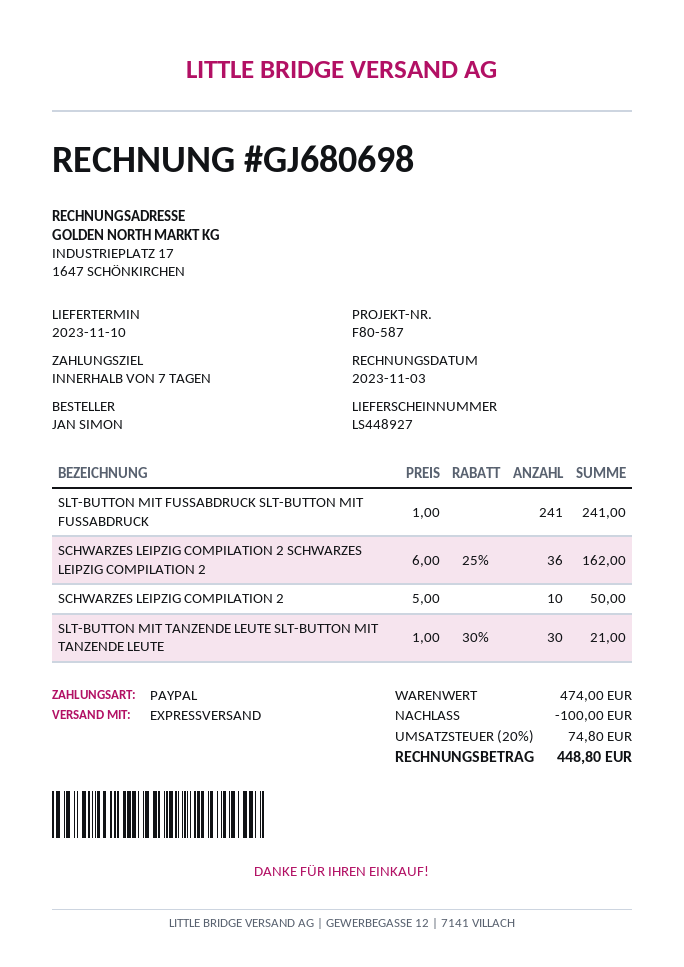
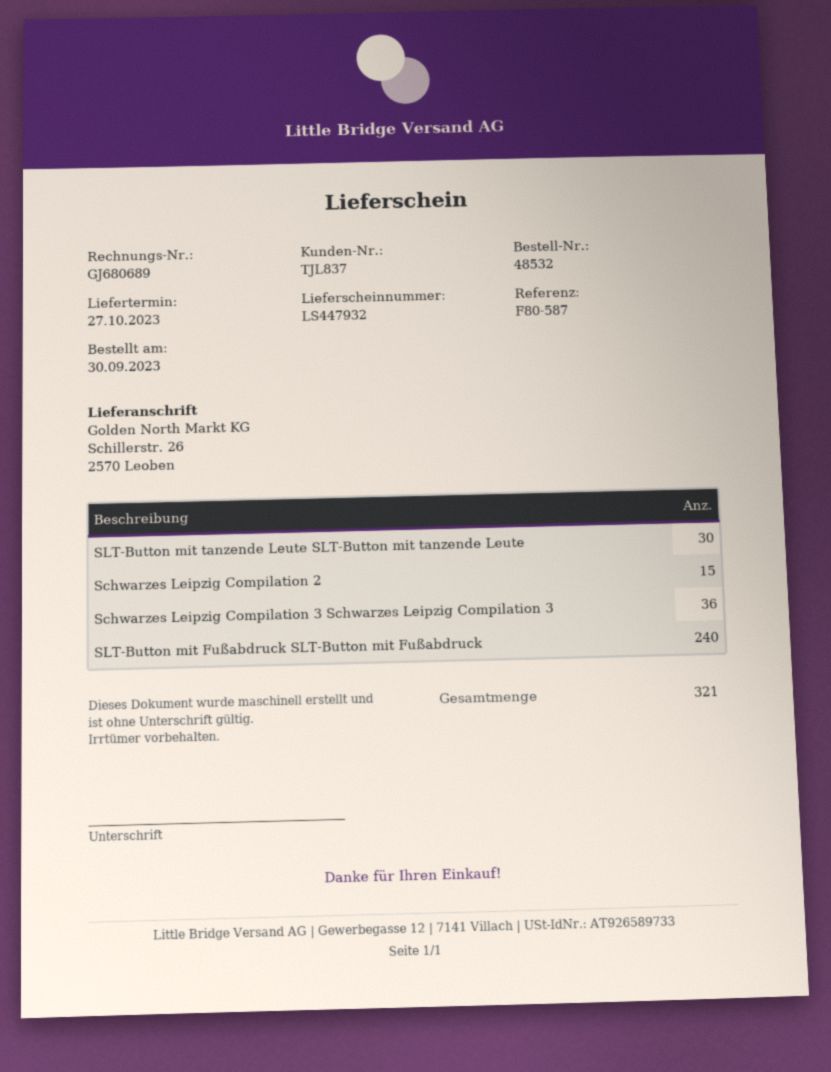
delivery note number: LS448927 -> LS447932
delivery date: 2023-11-10 -> 2023-10-27
invoice number: GJ680698 -> GJ680689
SLT-BUTTON MIT FUSSABDRUCK SLT-BUTTON MIT FUSSABDRUCK: 241 -> 240
SCHWARZES LEIPZIG COMPILATION 2 SCHWARZES LEIPZIG COMPILATION 2: 36 -> none
SCHWARZES LEIPZIG COMPILATION 2: 10 -> 15
Schwarzes Leipzig Compilation 3 Schwarzes Leipzig Compilation 3: none -> 36

